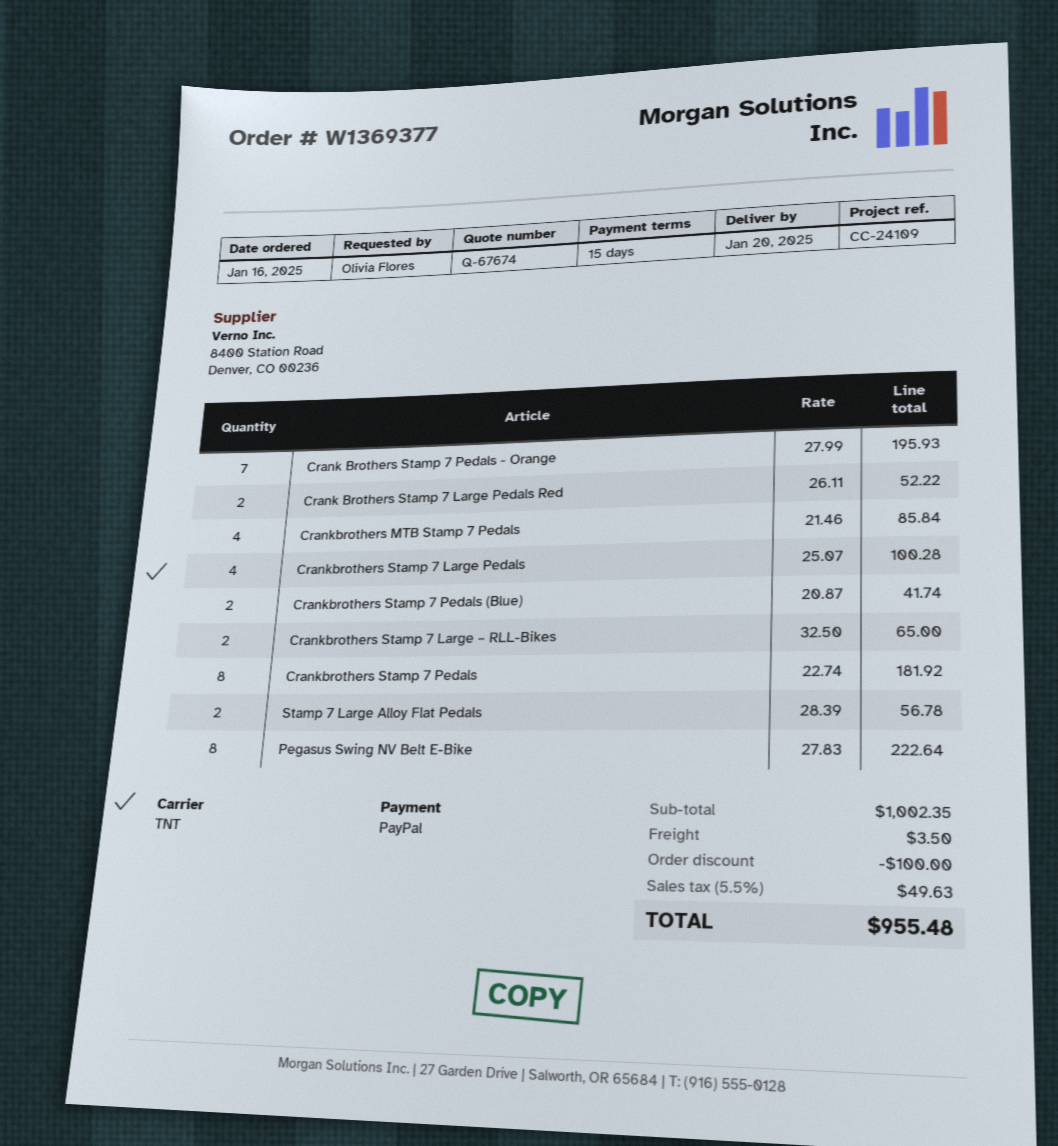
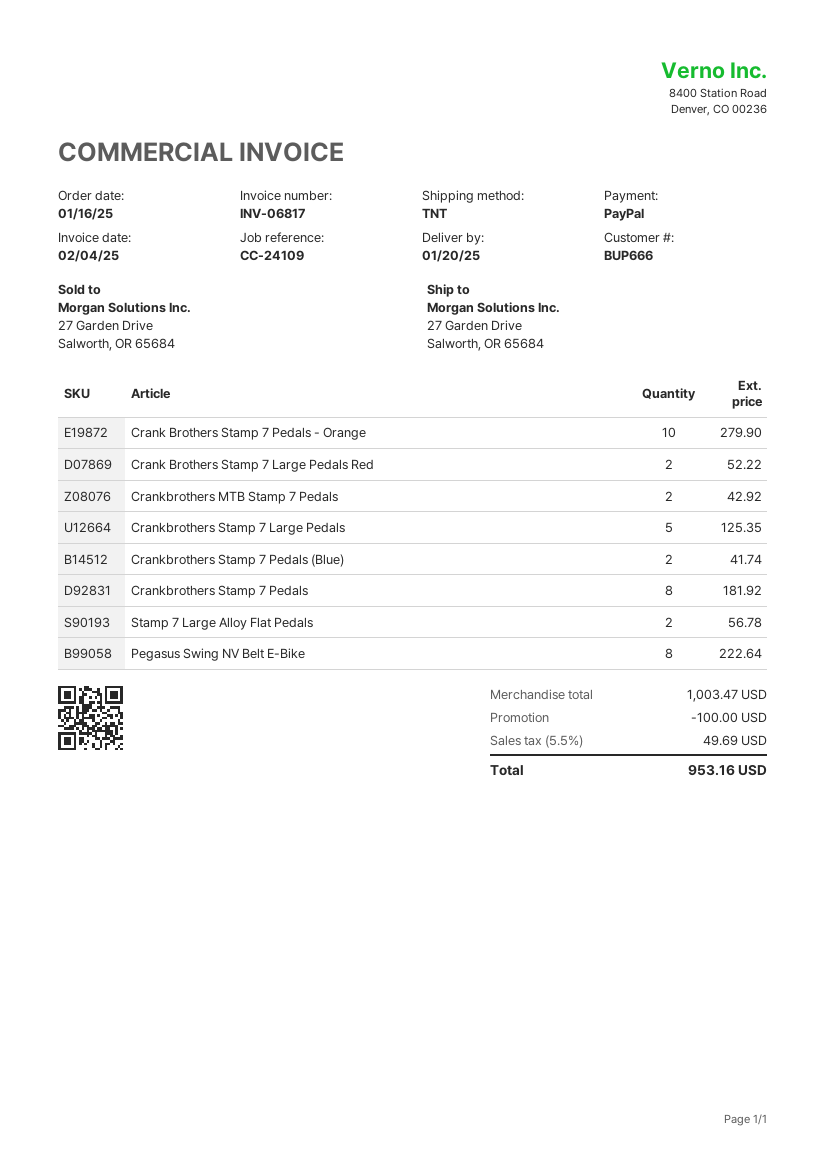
Crank Brothers Stamp 7 Pedals - Orange: 7 for 195.93 -> 10 for 279.90
Crankbrothers MTB Stamp 7 Pedals: 4 for 85.84 -> 2 for 42.92
Crankbrothers Stamp 7 Large Pedals: 4 for 100.28 -> 5 for 125.35
Crankbrothers Stamp 7 Large – RLL-Bikes: 2 for 65.00 -> none
subtotal: 1002.35 -> 1003.47
shipping: 3.50 -> none
tax: 5.5% = 49.63 -> 5.5% = 49.69
total: 955.48 -> 953.16

